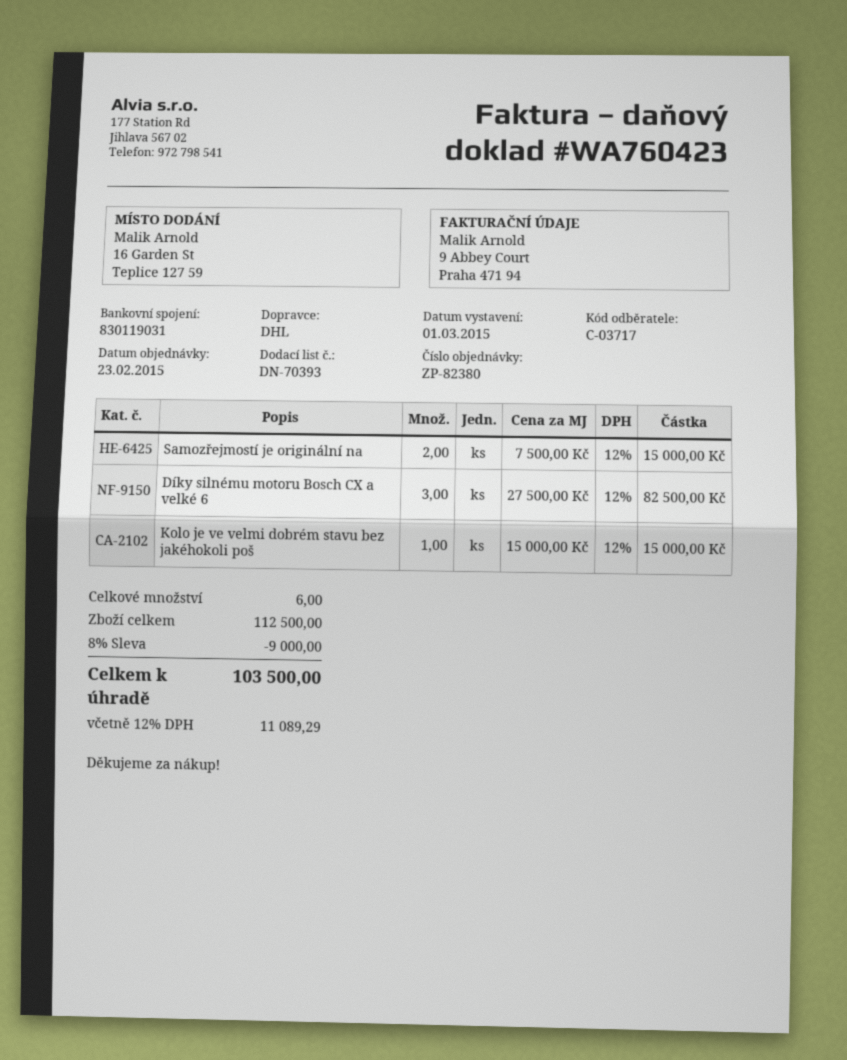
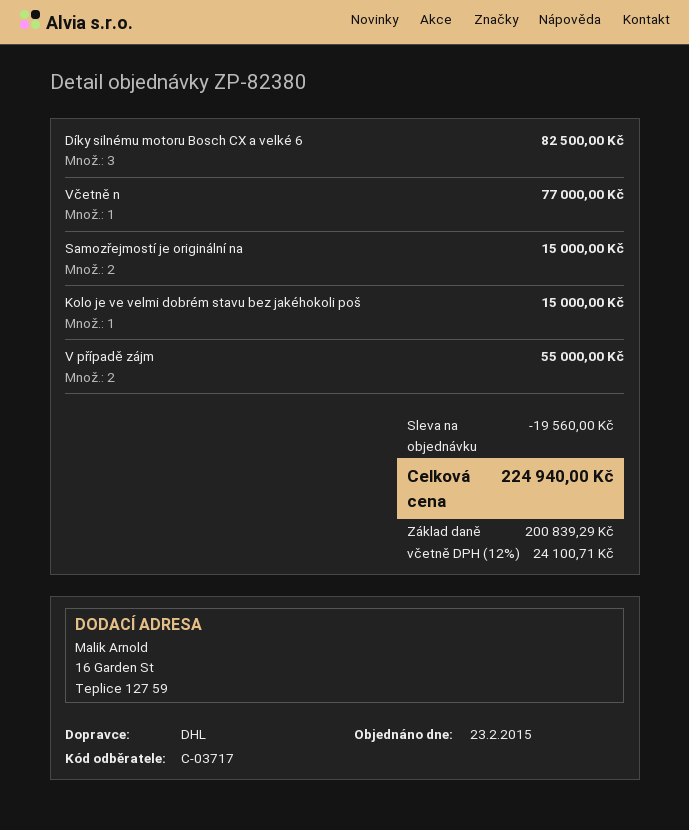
Včetně n: none -> 1 for 77000.00
V případě zájm: none -> 2 for 55000.00
discount: 9000.00 -> 19560.00
tax: 12% = 11089.29 -> 12% = 24100.71
total: 103500.00 -> 224940.00

